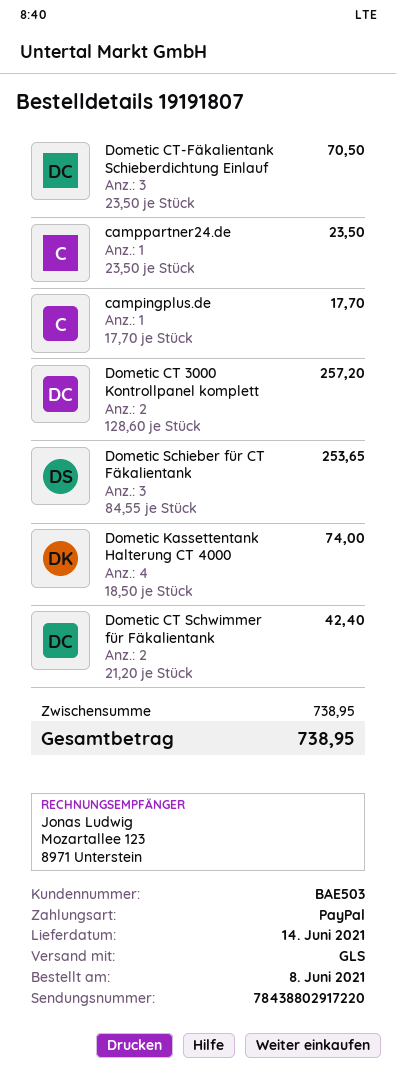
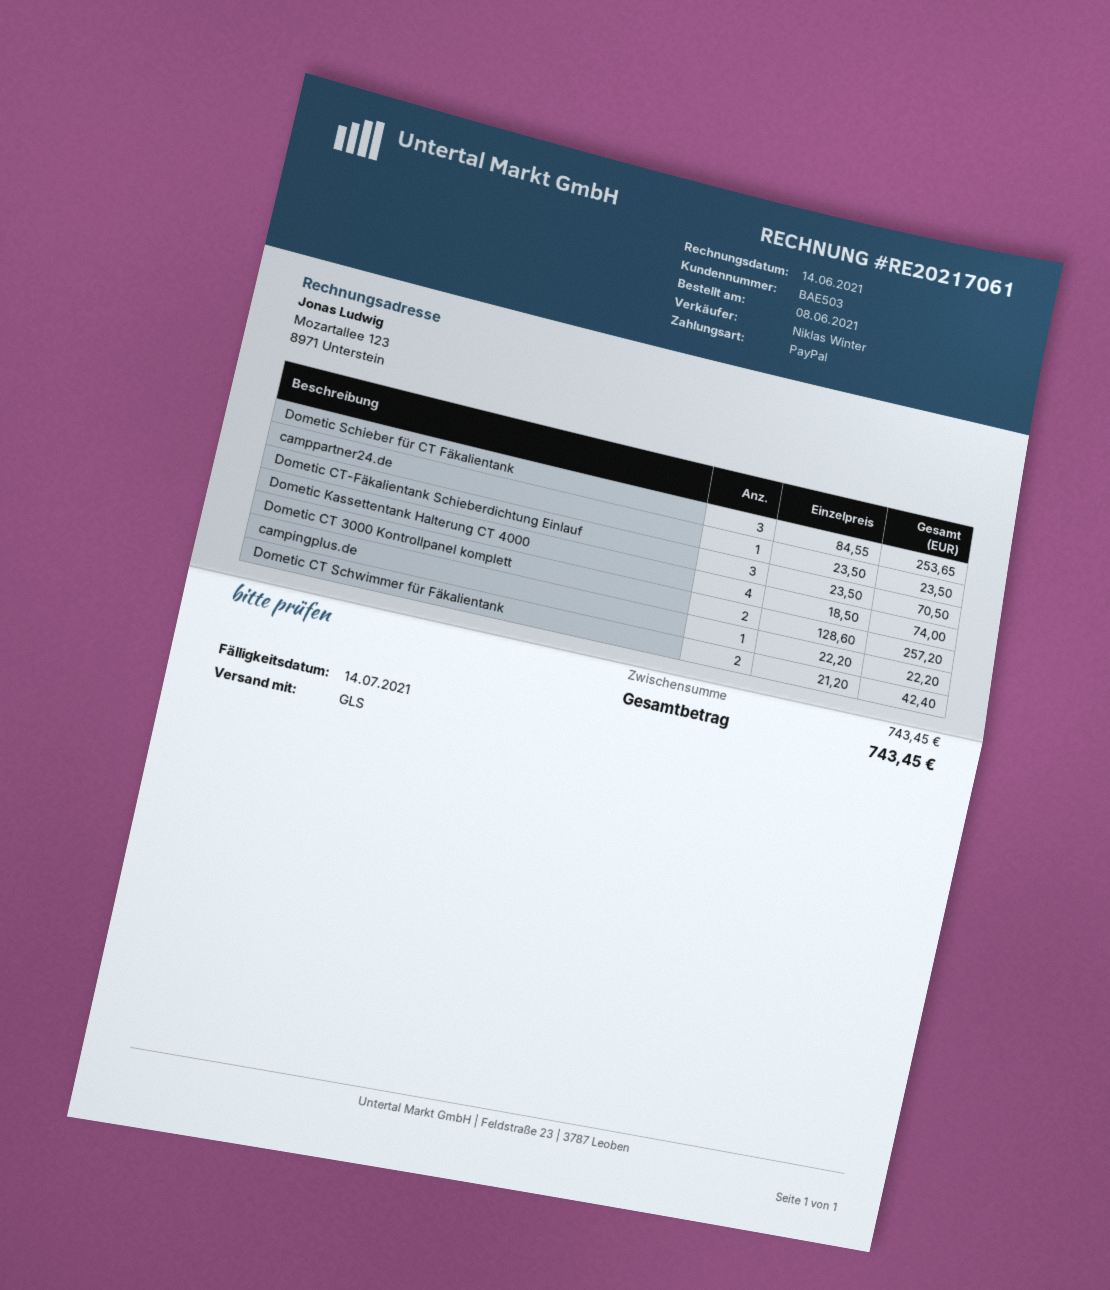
campingplus.de: 1 x 17.70 = 17.70 -> 1 x 22.20 = 22.20
subtotal: 738.95 -> 743.45
total: 738.95 -> 743.45

